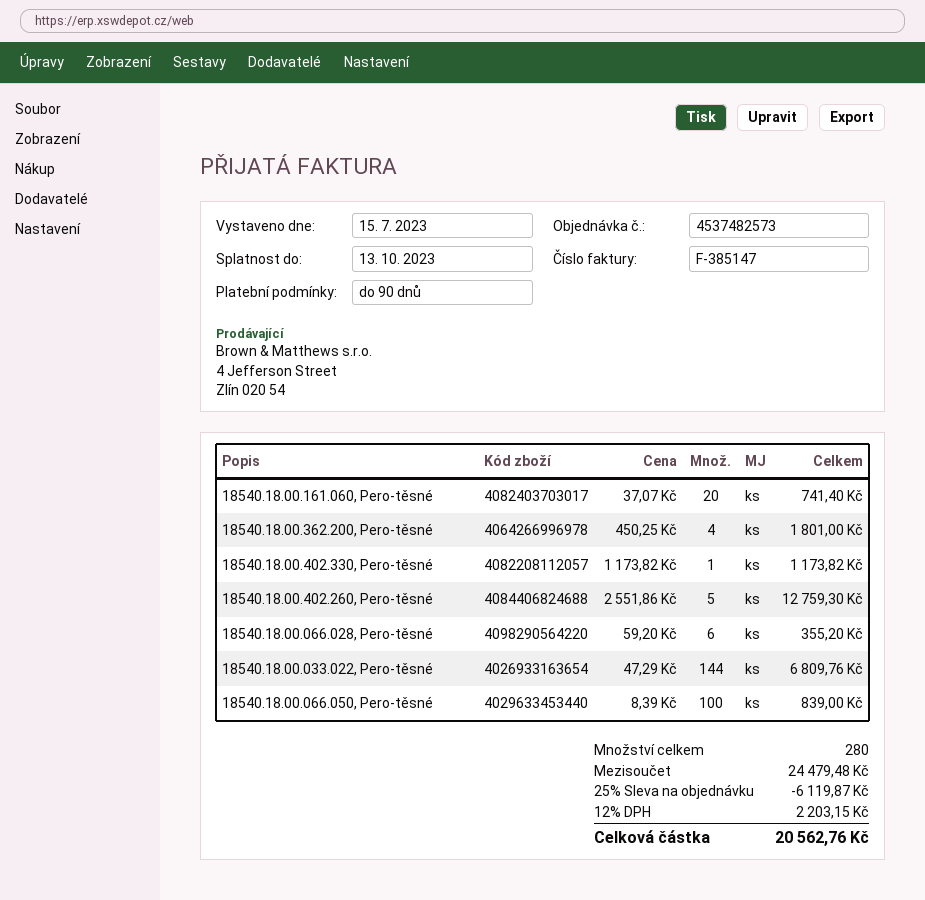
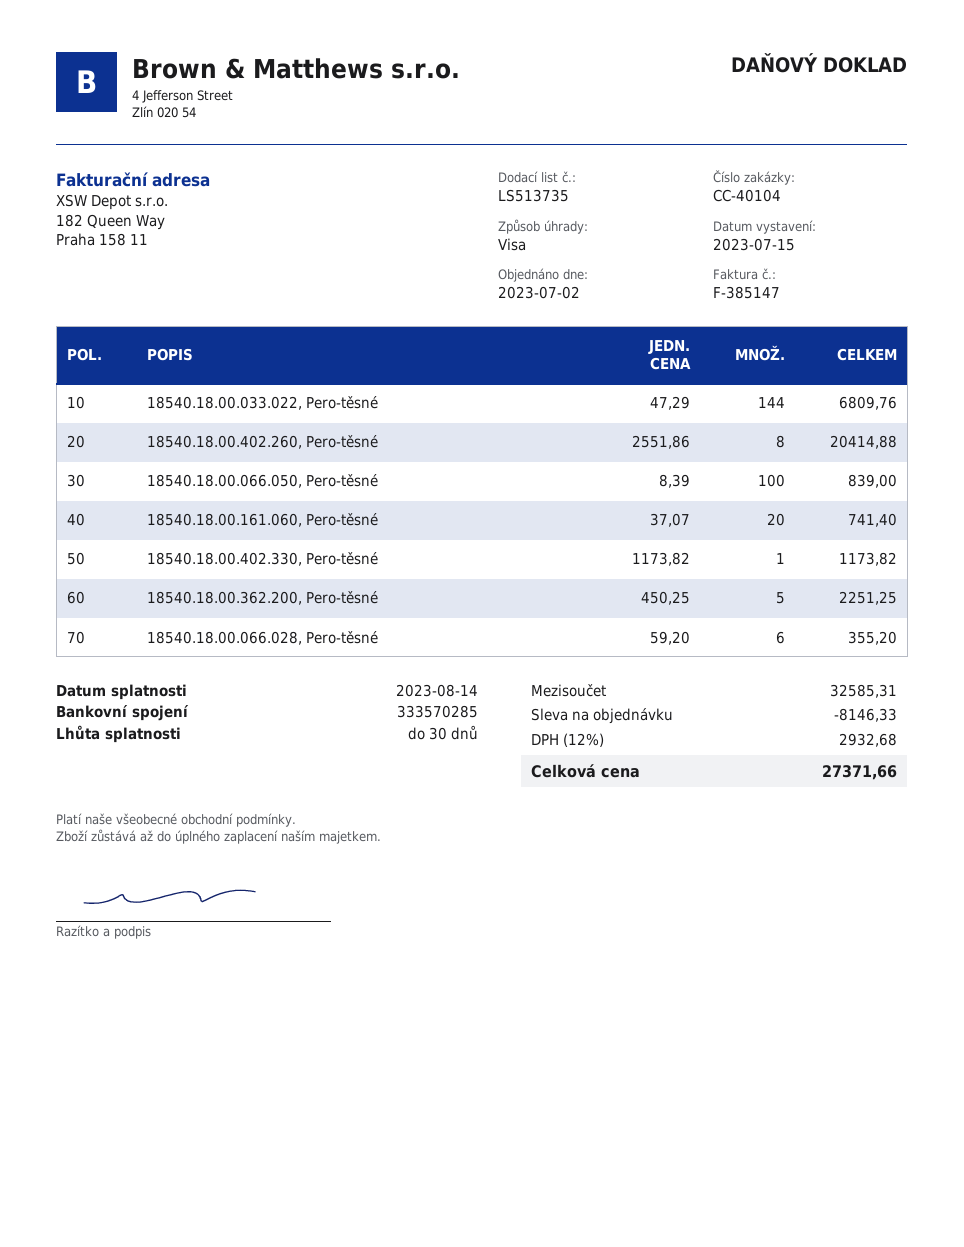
payment terms: 90 days -> 30 days
due date: 2023-10-13 -> 2023-08-14
18540.18.00.362.200, Pero-těsné: 4 x 450.25 = 1801.00 -> 5 x 450.25 = 2251.25
18540.18.00.402.260, Pero-těsné: 5 x 2551.86 = 12759.30 -> 8 x 2551.86 = 20414.88
subtotal: 24479.48 -> 32585.31
discount: 6119.87 -> 8146.33
tax: 12% = 2203.15 -> 12% = 2932.68
total: 20562.76 -> 27371.66

